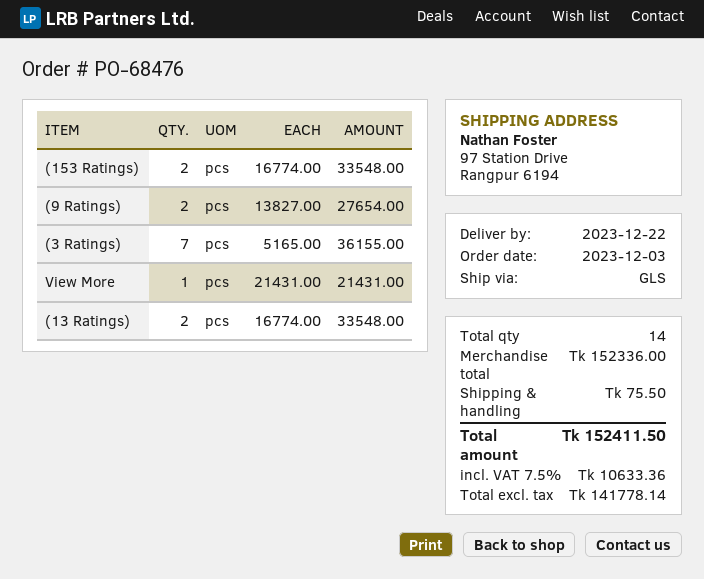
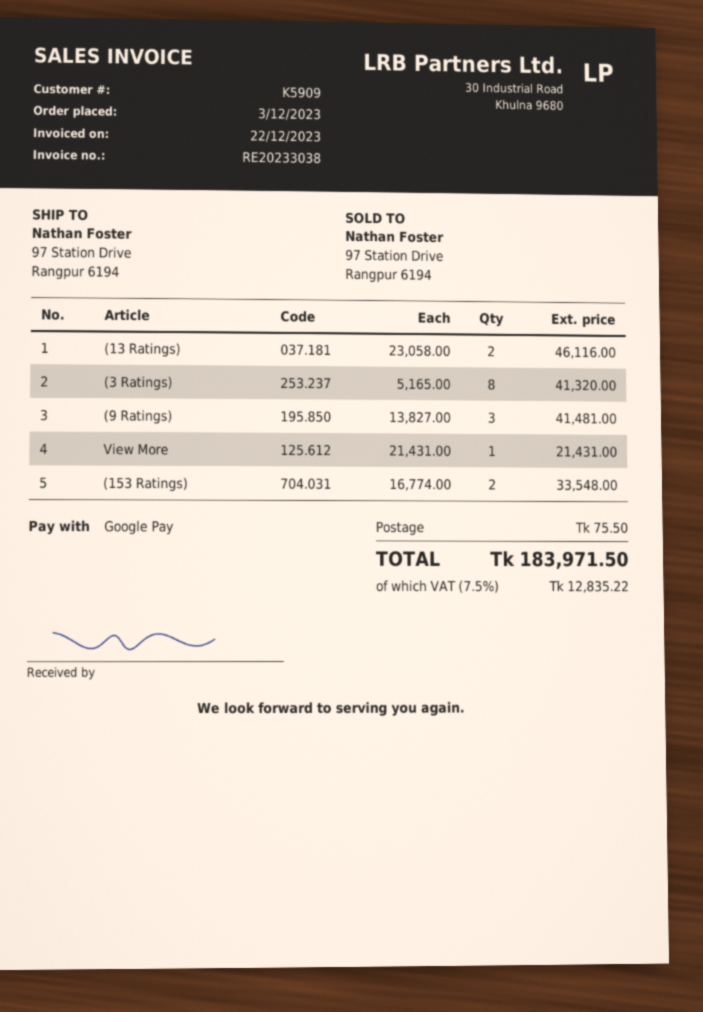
(9 Ratings): 2 x 13827.00 = 27654.00 -> 3 x 13827.00 = 41481.00
(3 Ratings): 7 x 5165.00 = 36155.00 -> 8 x 5165.00 = 41320.00
(13 Ratings): 2 x 16774.00 = 33548.00 -> 2 x 23058.00 = 46116.00
tax: 7.5% = 10633.36 -> 7.5% = 12835.22
total: 152411.50 -> 183971.50

